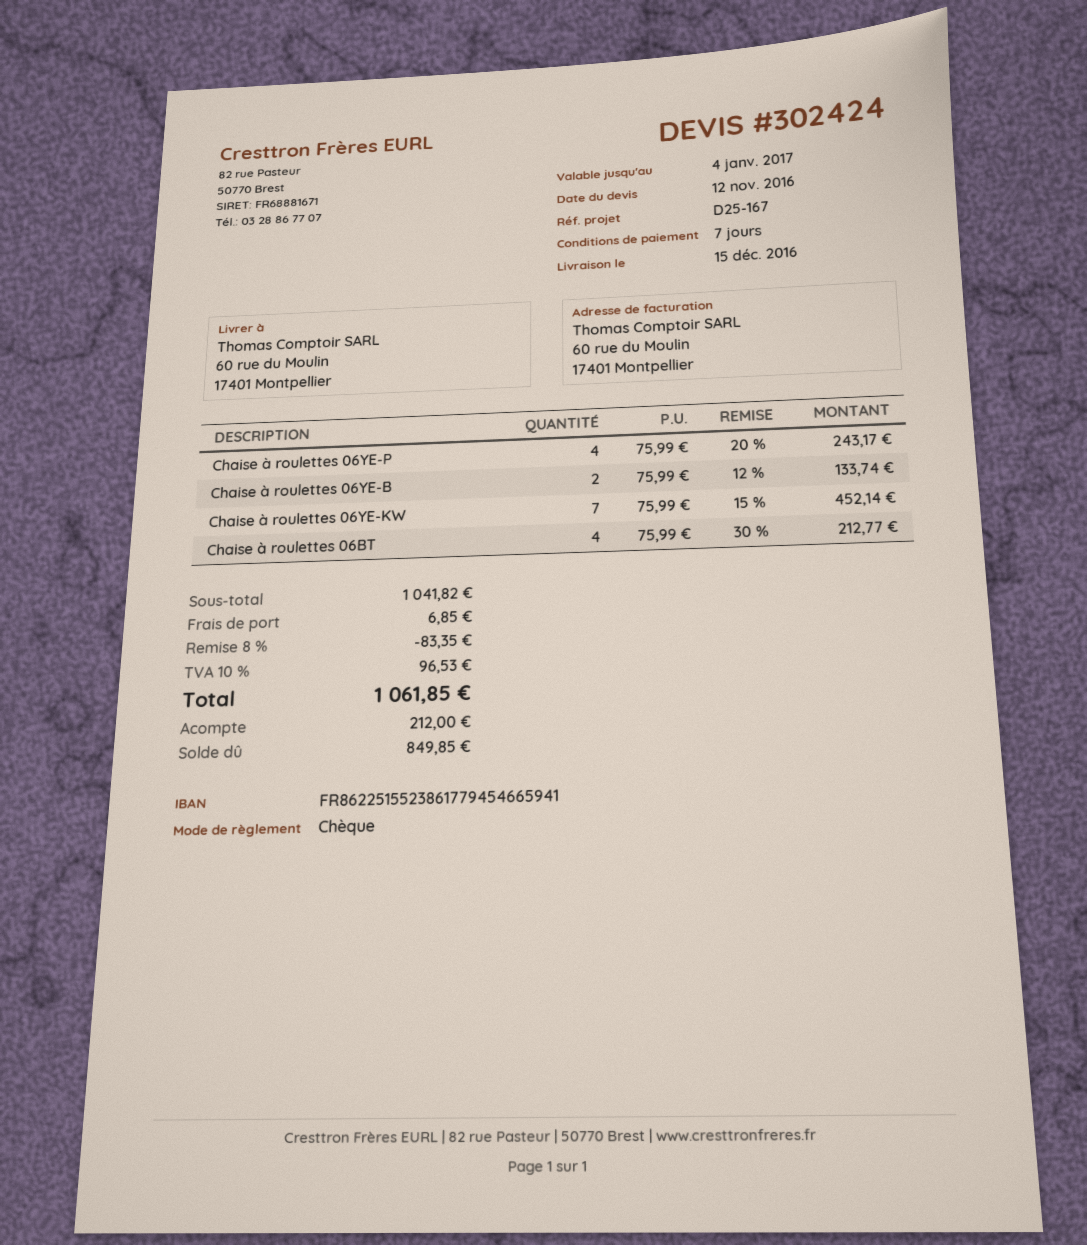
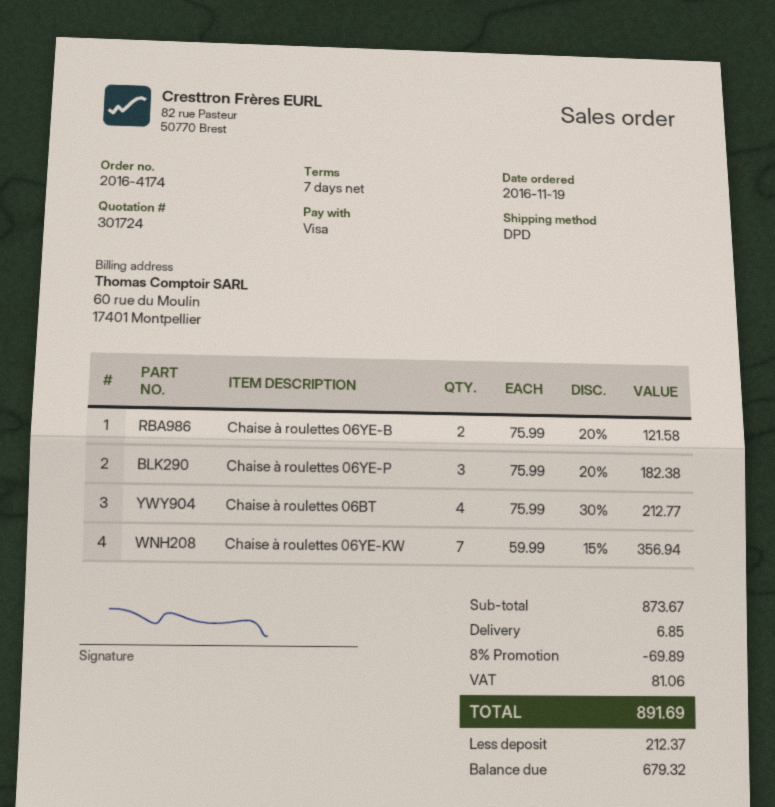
quote number: 302424 -> 301724
payment method: cheque -> Visa
Chaise à roulettes 06YE-P: 4 x 75.99 - 20% = 243.17 -> 3 x 75.99 - 20% = 182.38
Chaise à roulettes 06YE-B: 2 x 75.99 - 12% = 133.74 -> 2 x 75.99 - 20% = 121.58
Chaise à roulettes 06YE-KW: 7 x 75.99 - 15% = 452.14 -> 7 x 59.99 - 15% = 356.94
subtotal: 1041.82 -> 873.67
discount: 8% = 83.35 -> 8% = 69.89
tax: 96.53 -> 81.06
total: 1061.85 -> 891.69
deposit: 212.00 -> 212.37
balance: 849.85 -> 679.32

